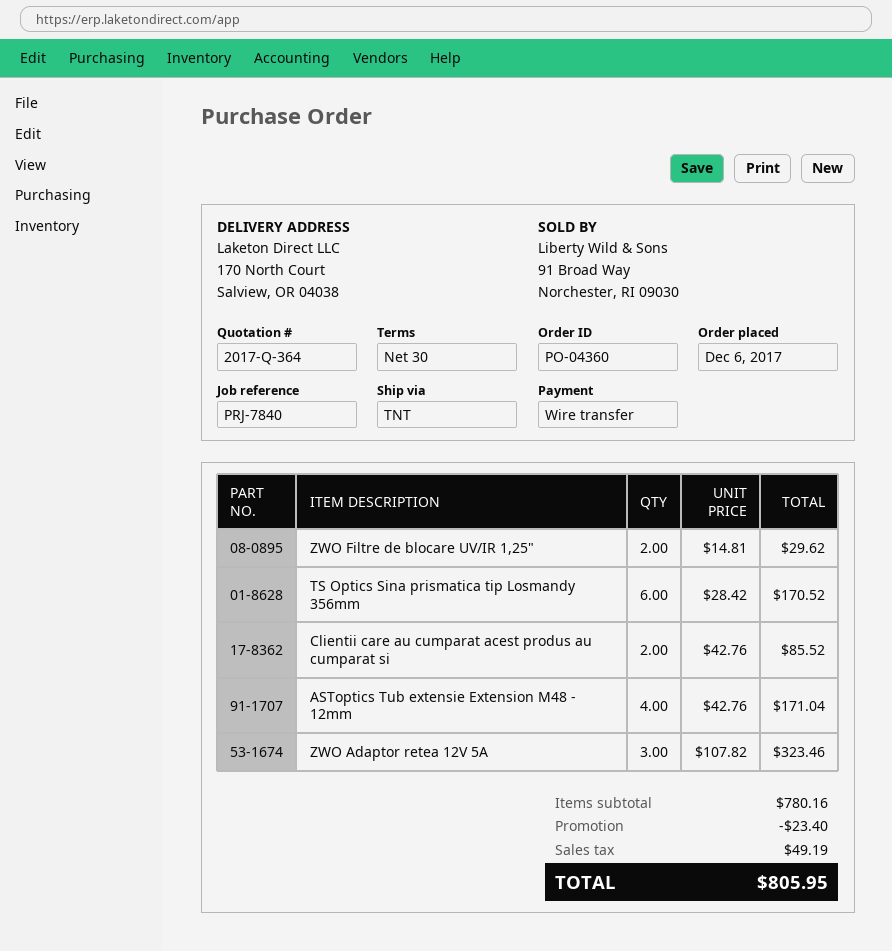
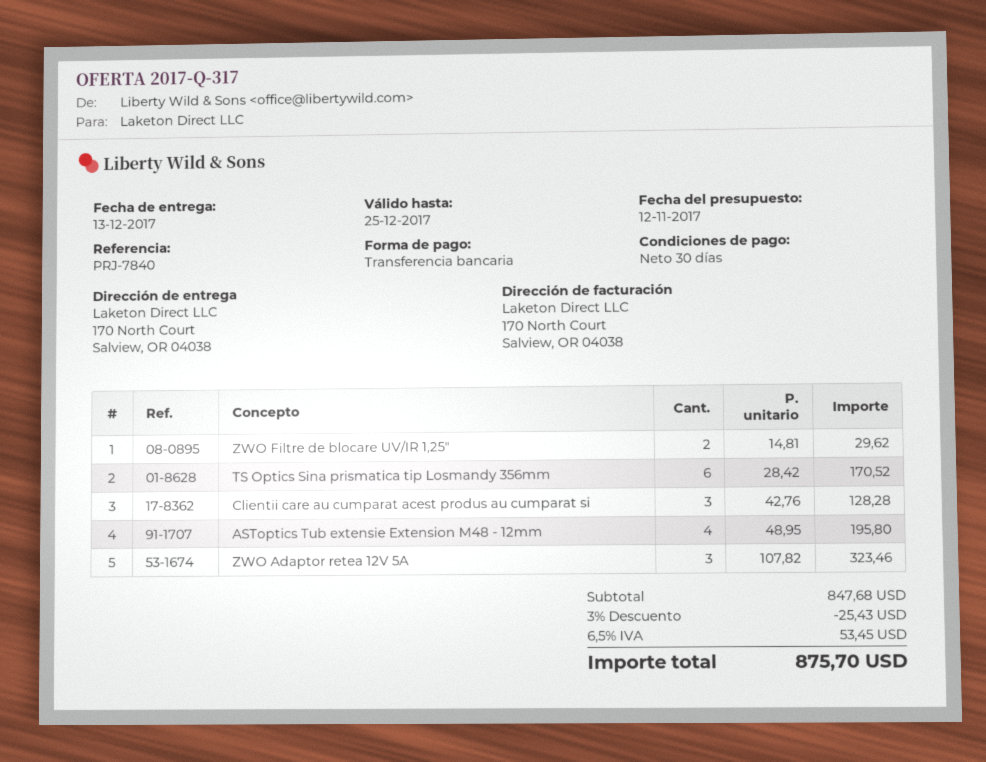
quote number: 2017-Q-364 -> 2017-Q-317
Clientii care au cumparat acest produs au cumparat si: 2 x 42.76 = 85.52 -> 3 x 42.76 = 128.28
ASToptics Tub extensie Extension M48 - 12mm: 4 x 42.76 = 171.04 -> 4 x 48.95 = 195.80
subtotal: 780.16 -> 847.68
discount: 23.40 -> 25.43
tax: 49.19 -> 53.45
total: 805.95 -> 875.70

